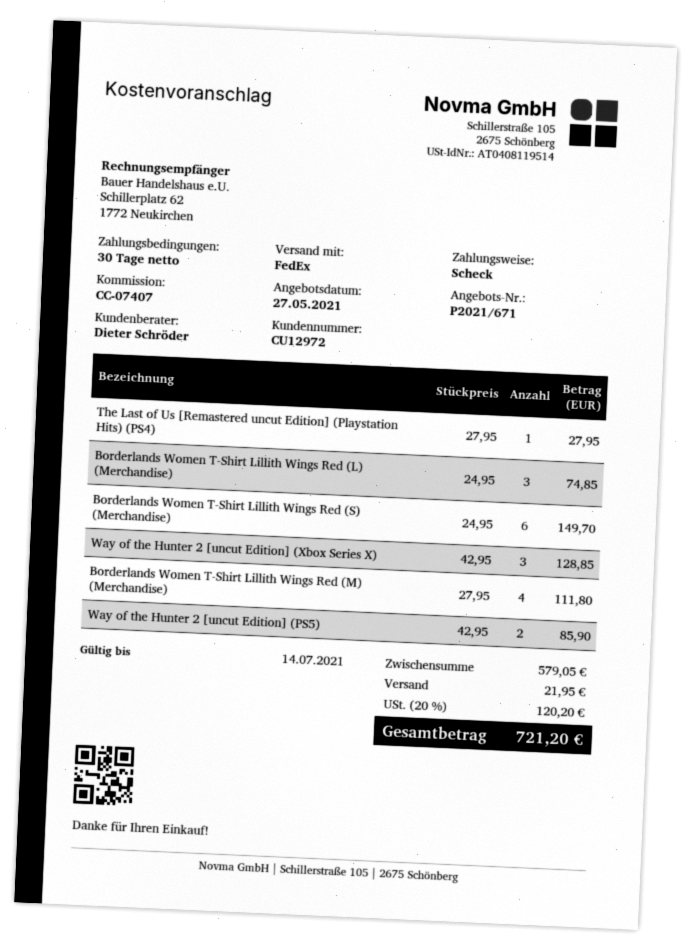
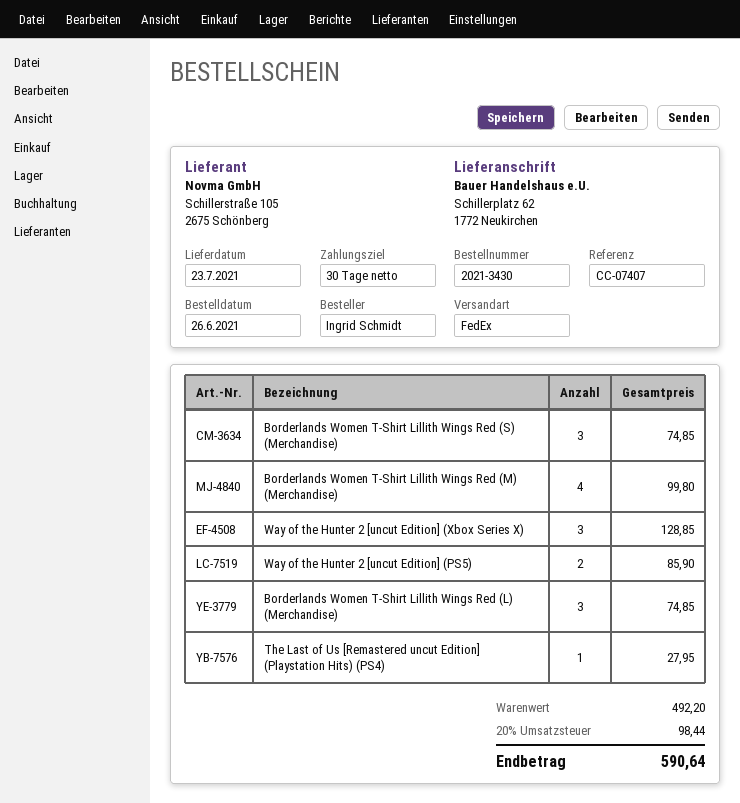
Borderlands Women T-Shirt Lillith Wings Red (S) (Merchandise): 6 for 149.70 -> 3 for 74.85
Borderlands Women T-Shirt Lillith Wings Red (M) (Merchandise): 4 for 111.80 -> 4 for 99.80
subtotal: 579.05 -> 492.20
shipping: 21.95 -> none
tax: 20% = 120.20 -> 20% = 98.44
total: 721.20 -> 590.64

